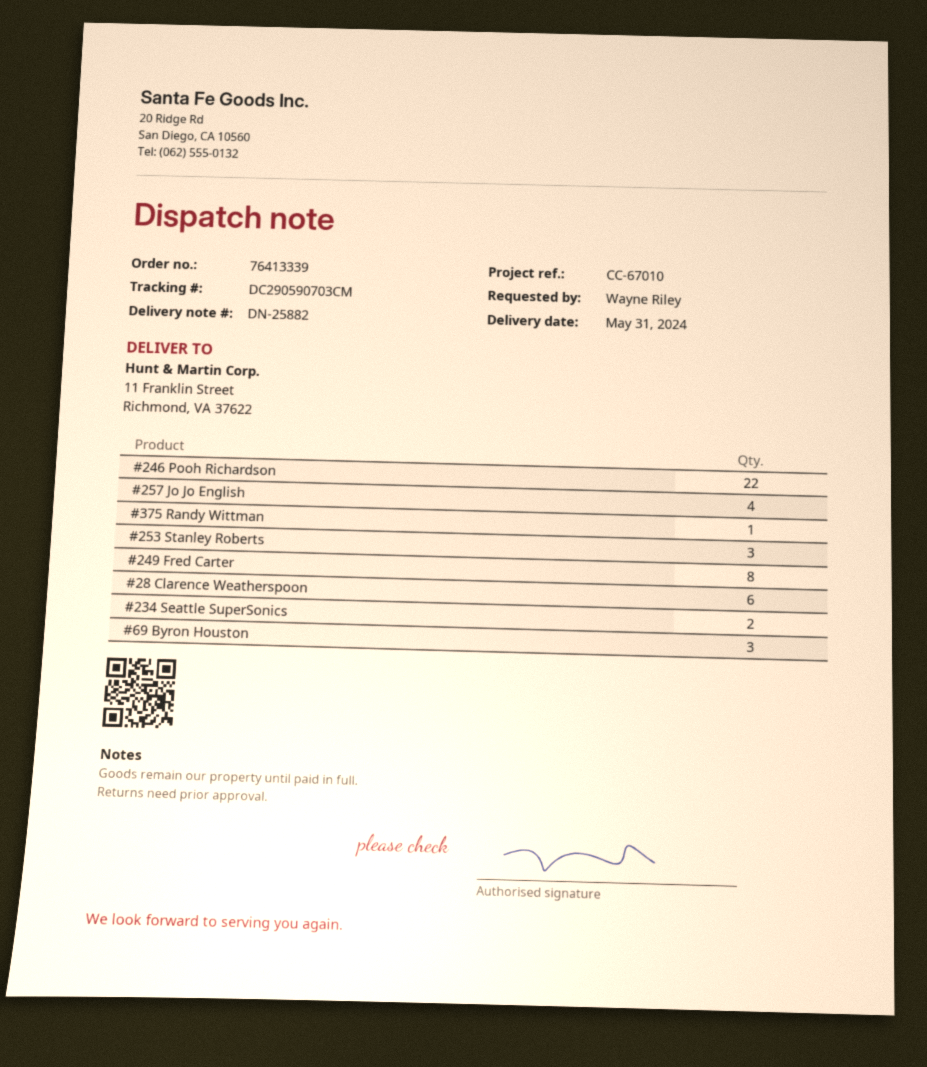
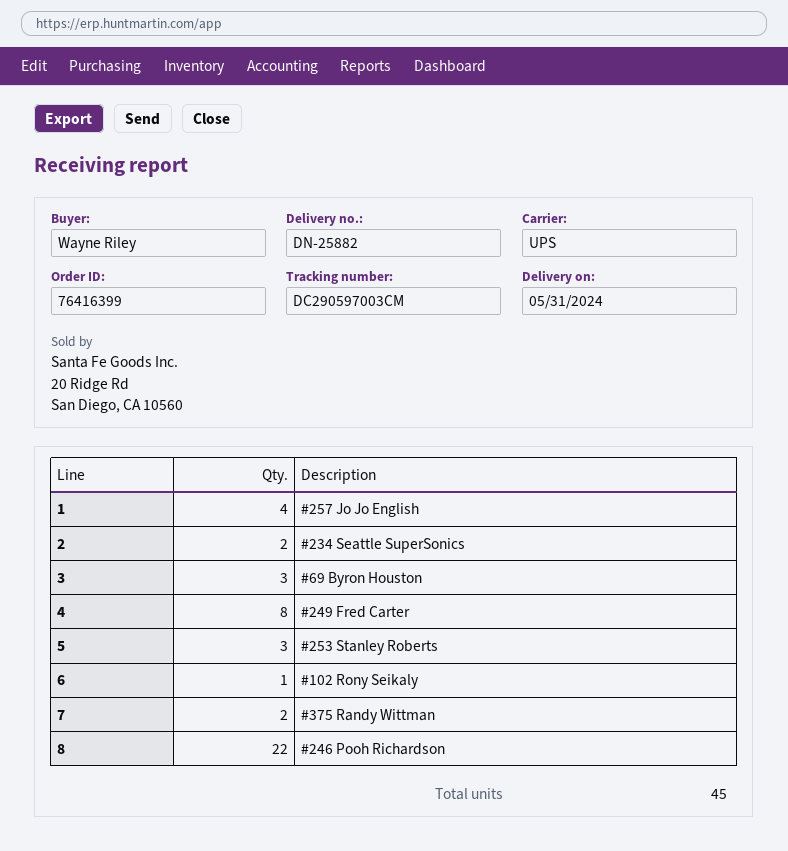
order number: 76413339 -> 76416399
tracking number: DC290590703CM -> DC290597003CM
#375 Randy Wittman: 1 -> 2
#28 Clarence Weatherspoon: 6 -> none
#102 Rony Seikaly: none -> 1

